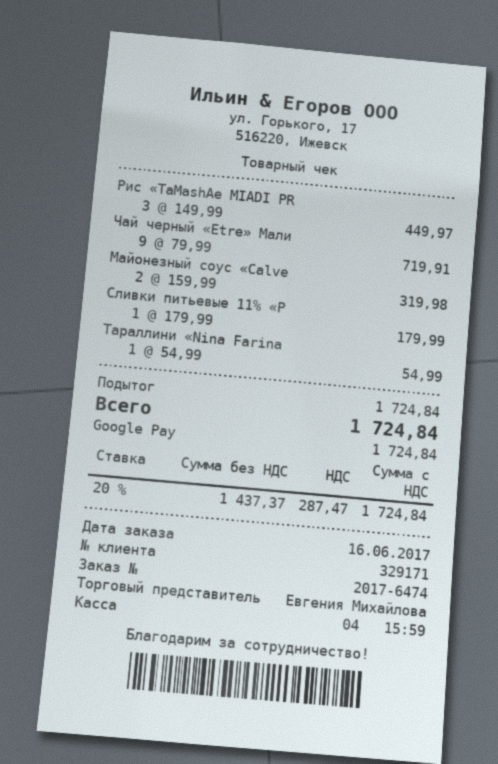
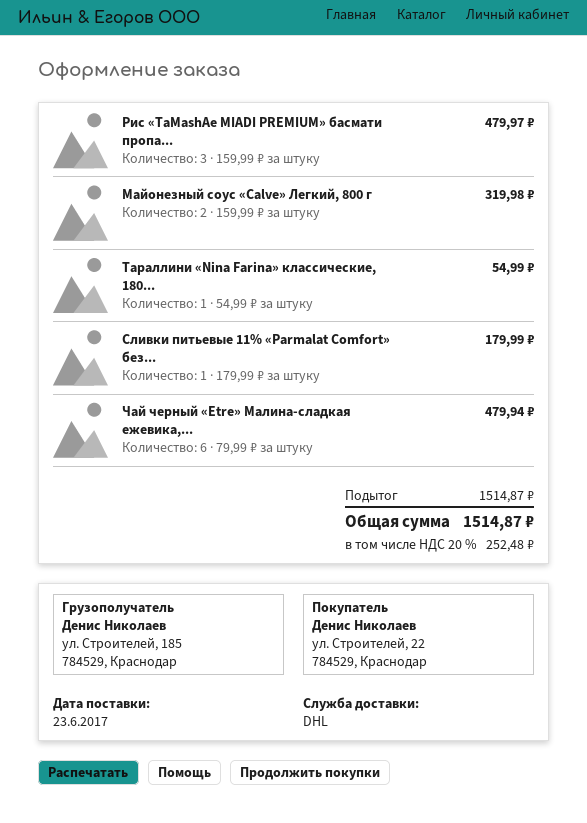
Рис «TaMashAe MIADI PR: 3 x 149.99 = 449.97 -> 3 x 159.99 = 479.97
Чай черный «Etre» Мали: 9 x 79.99 = 719.91 -> 6 x 79.99 = 479.94
subtotal: 1724.84 -> 1514.87
tax: 20% = 287.47 -> 20% = 252.48
total: 1724.84 -> 1514.87

